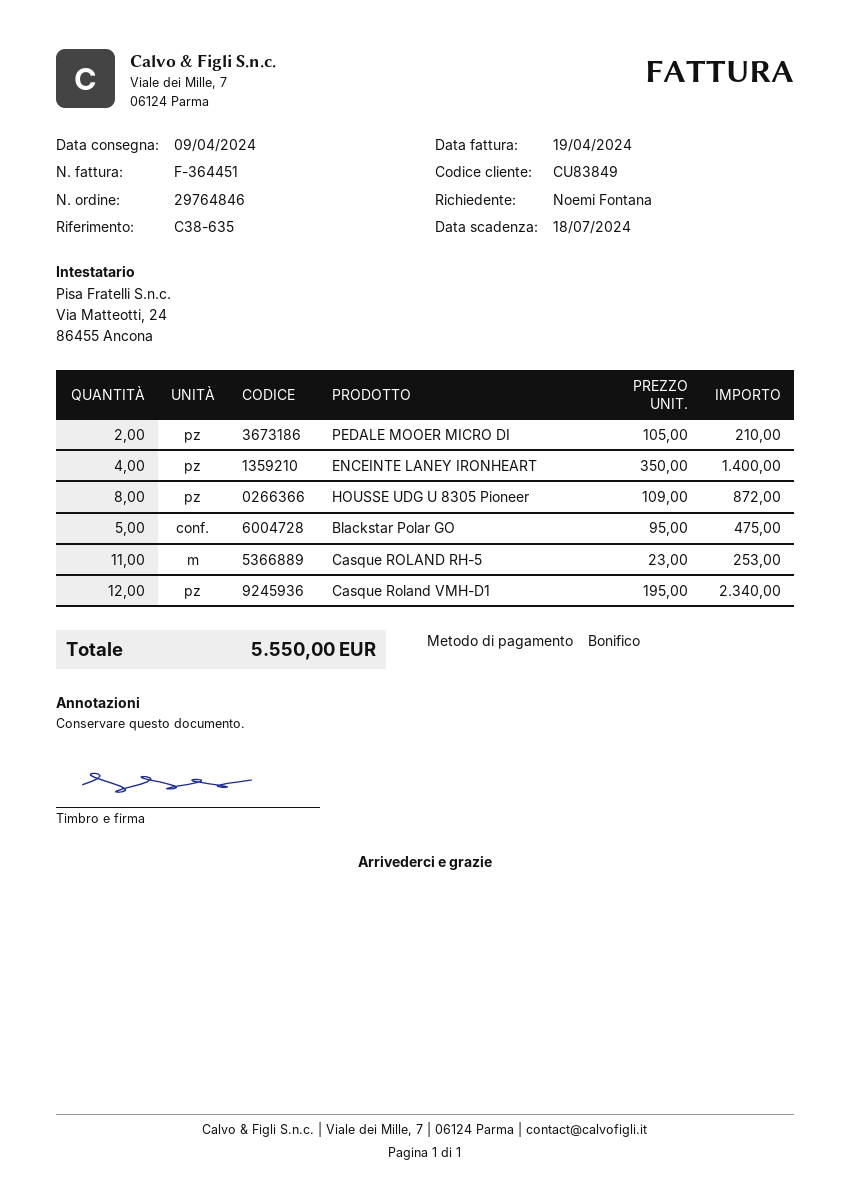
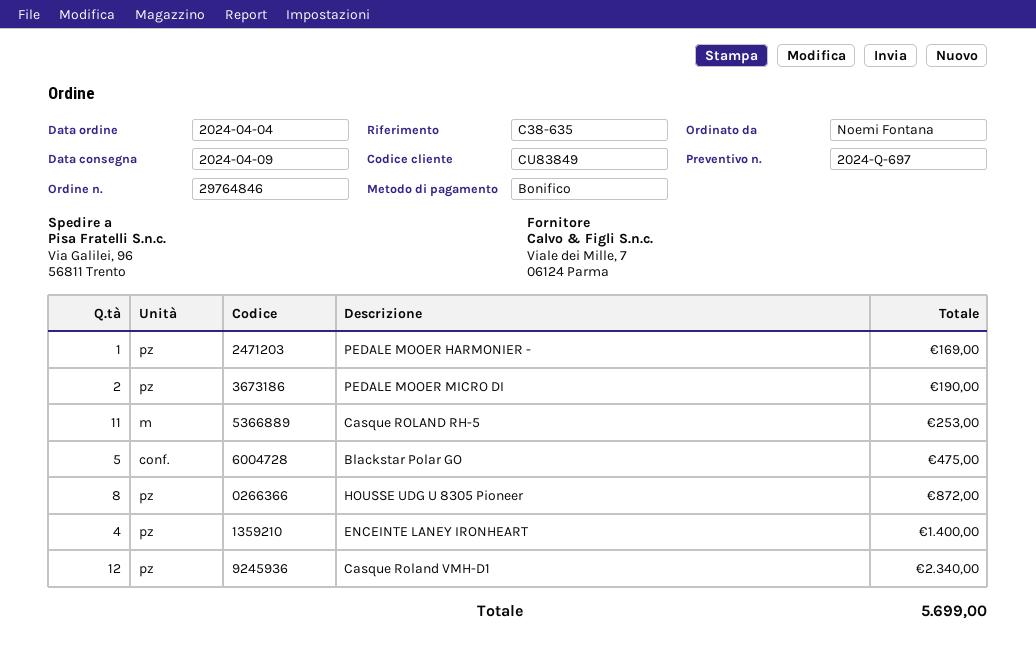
PEDALE MOOER MICRO DI: 2 for 210.00 -> 2 for 190.00
PEDALE MOOER HARMONIER -: none -> 1 for 169.00
total: 5550.00 -> 5699.00

